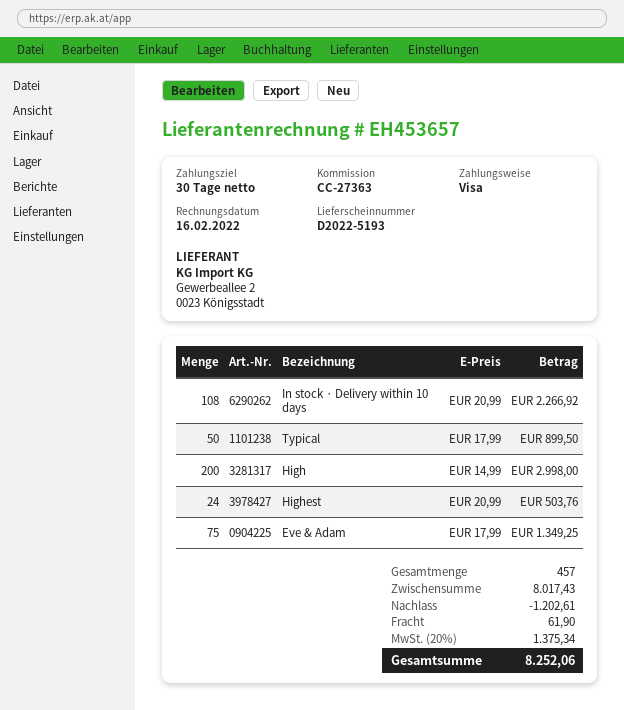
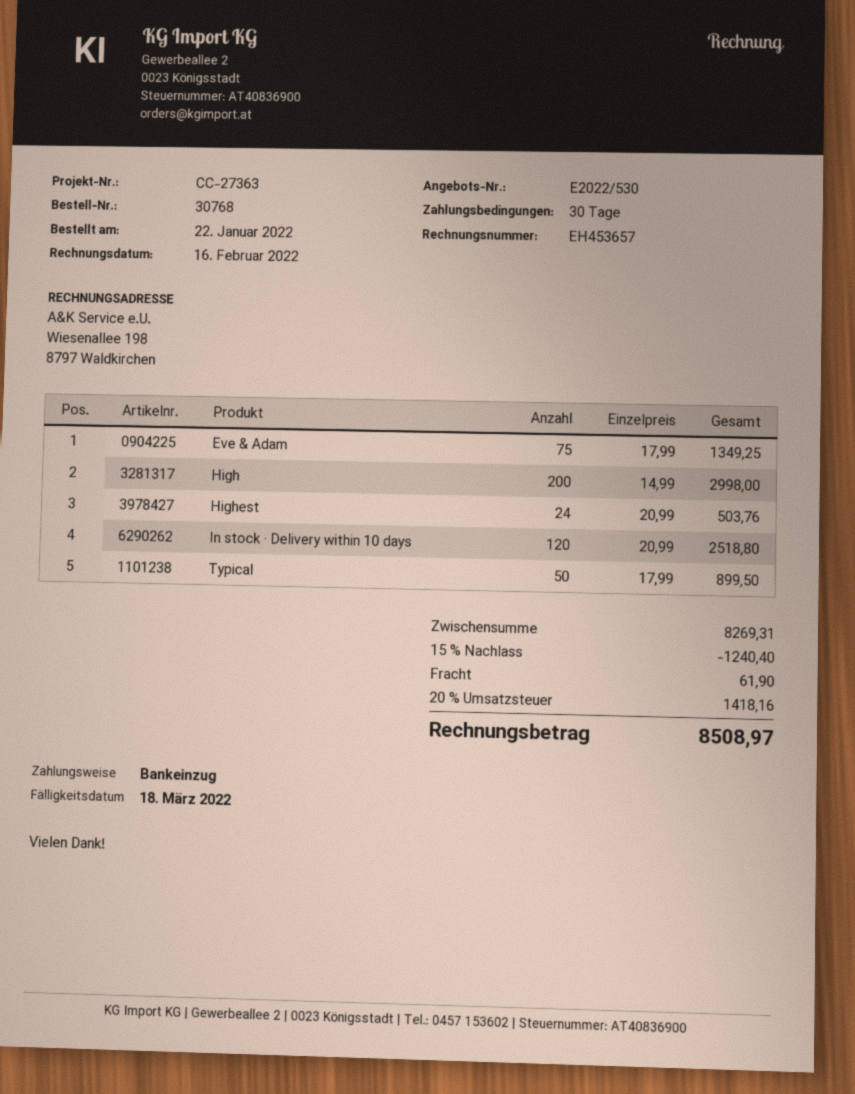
payment method: Visa -> direct debit
In stock · Delivery within 10 days: 108 x 20.99 = 2266.92 -> 120 x 20.99 = 2518.80
subtotal: 8017.43 -> 8269.31
discount: 1202.61 -> 1240.40
tax: 20% = 1375.34 -> 20% = 1418.16
total: 8252.06 -> 8508.97

